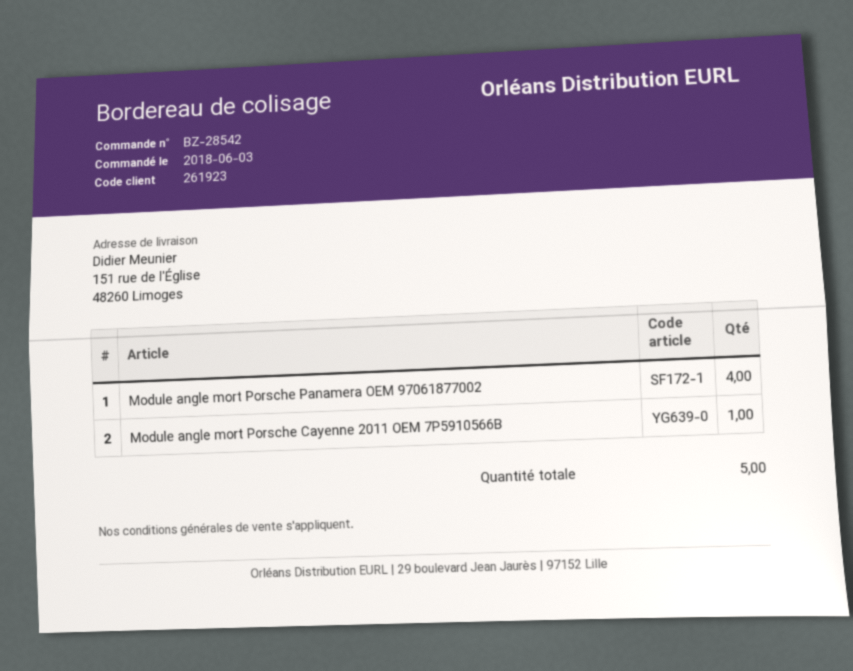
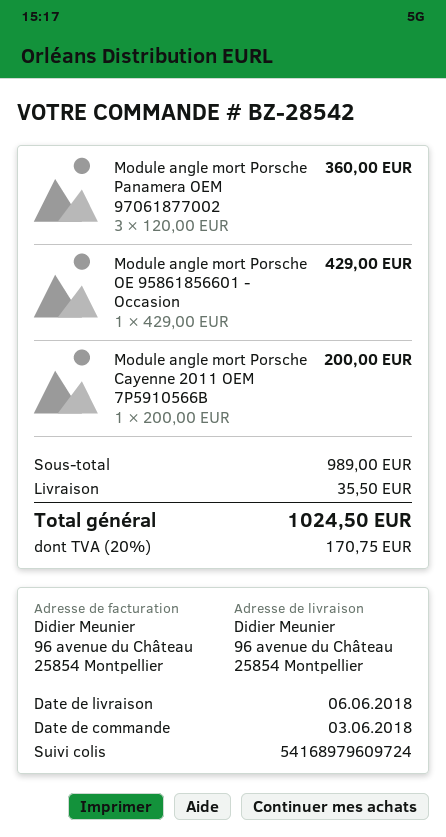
ship to: 151 rue de l'Église, 48260 Limoges -> 96 avenue du Château, 25854 Montpellier
Module angle mort Porsche Panamera OEM 97061877002: 4 -> 3
Module angle mort Porsche OE 95861856601 - Occasion: none -> 1

